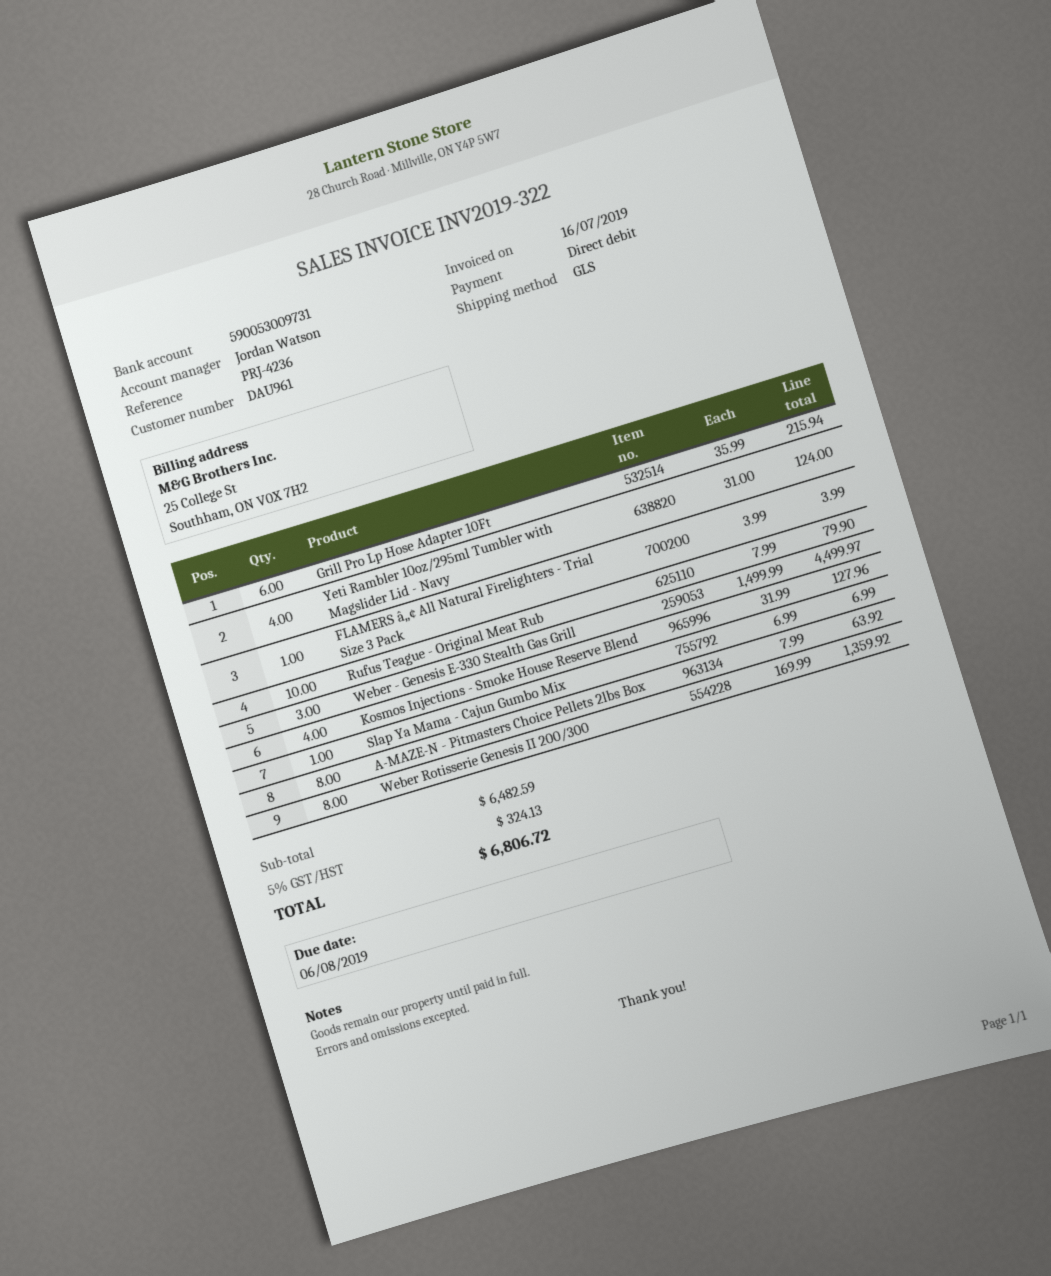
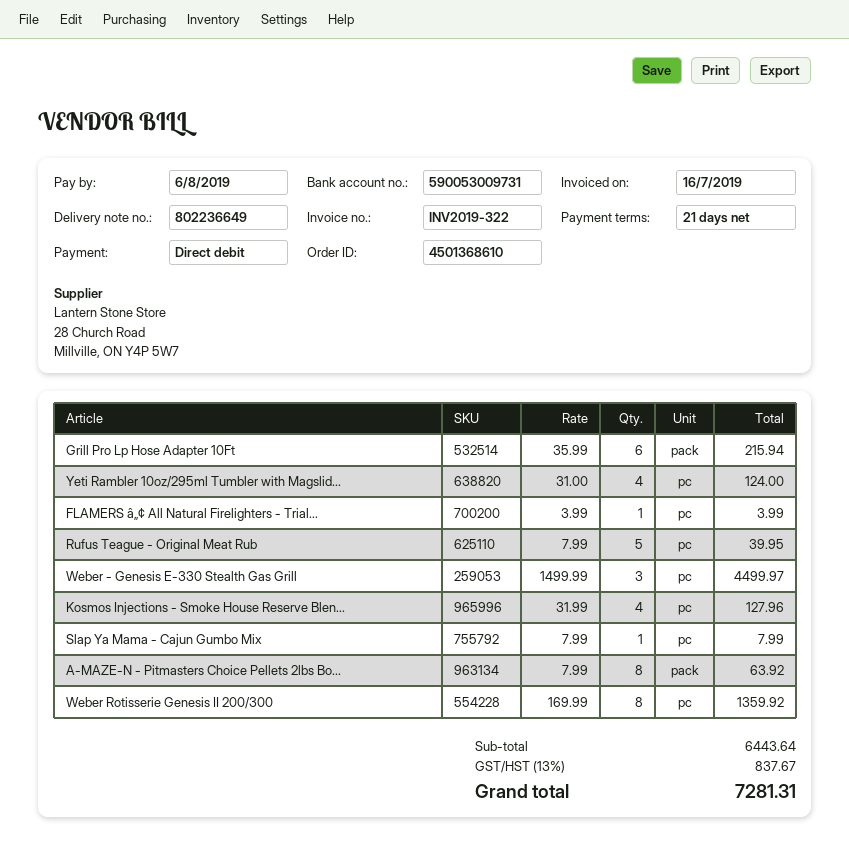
Rufus Teague - Original Meat Rub: 10 x 7.99 = 79.90 -> 5 x 7.99 = 39.95
Slap Ya Mama - Cajun Gumbo Mix: 1 x 6.99 = 6.99 -> 1 x 7.99 = 7.99
subtotal: 6482.59 -> 6443.64
tax: 5% = 324.13 -> 13% = 837.67
total: 6806.72 -> 7281.31

